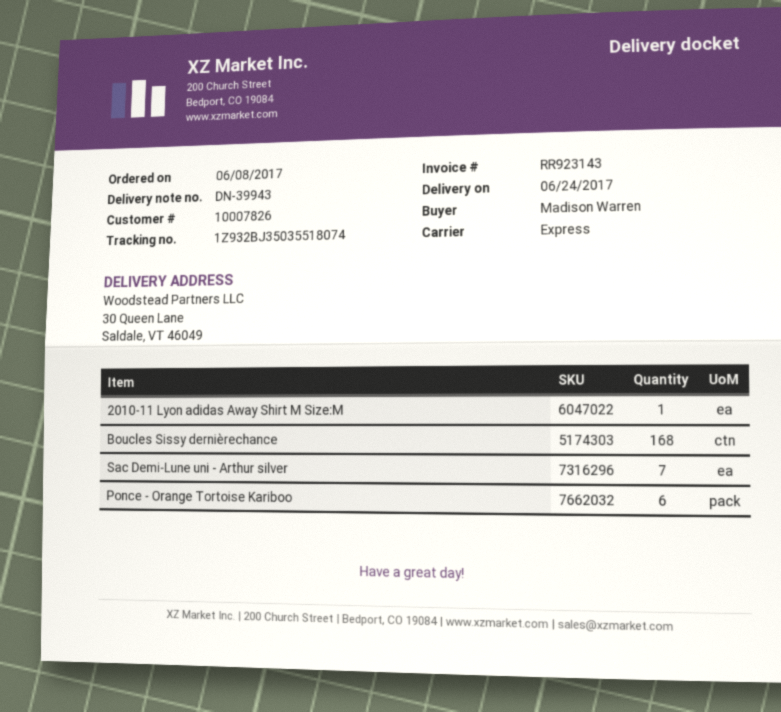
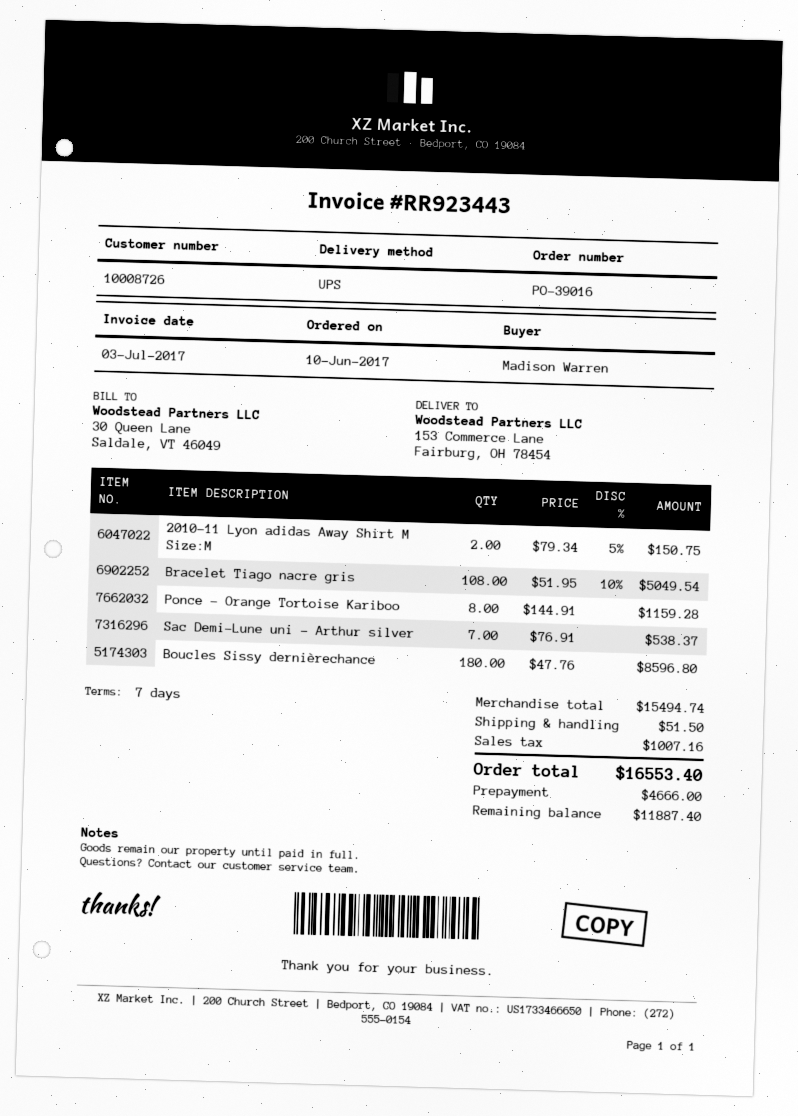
order date: 2017-06-08 -> 2017-06-10
invoice number: RR923143 -> RR923443
customer number: 10007826 -> 10008726
shipping method: express -> UPS
ship to: 30 Queen Lane, Saldale, VT 46049 -> 153 Commerce Lane, Fairburg, OH 78454
2010-11 Lyon adidas Away Shirt M Size:M: 1 -> 2
Boucles Sissy dernièrechance: 168 -> 180
Ponce - Orange Tortoise Kariboo: 6 -> 8
Bracelet Tiago nacre gris: none -> 108

